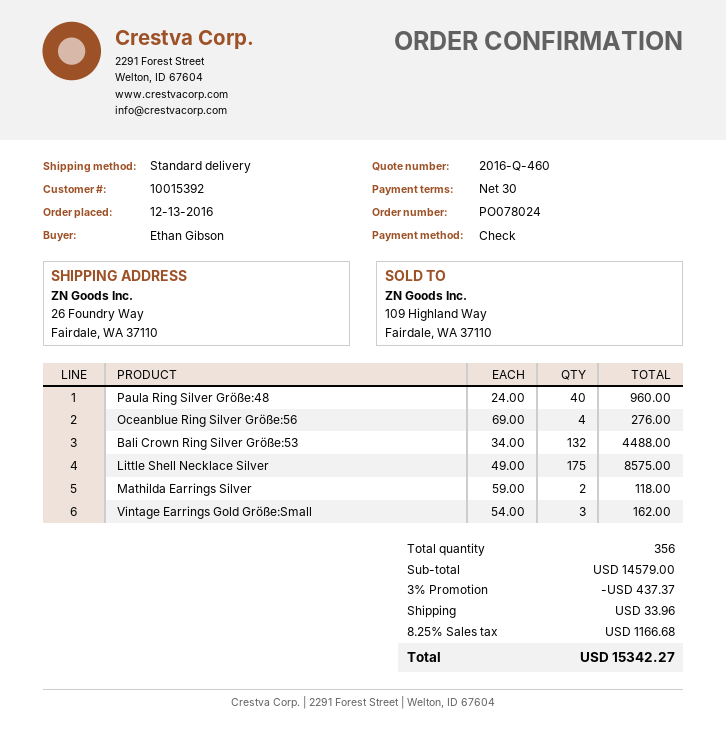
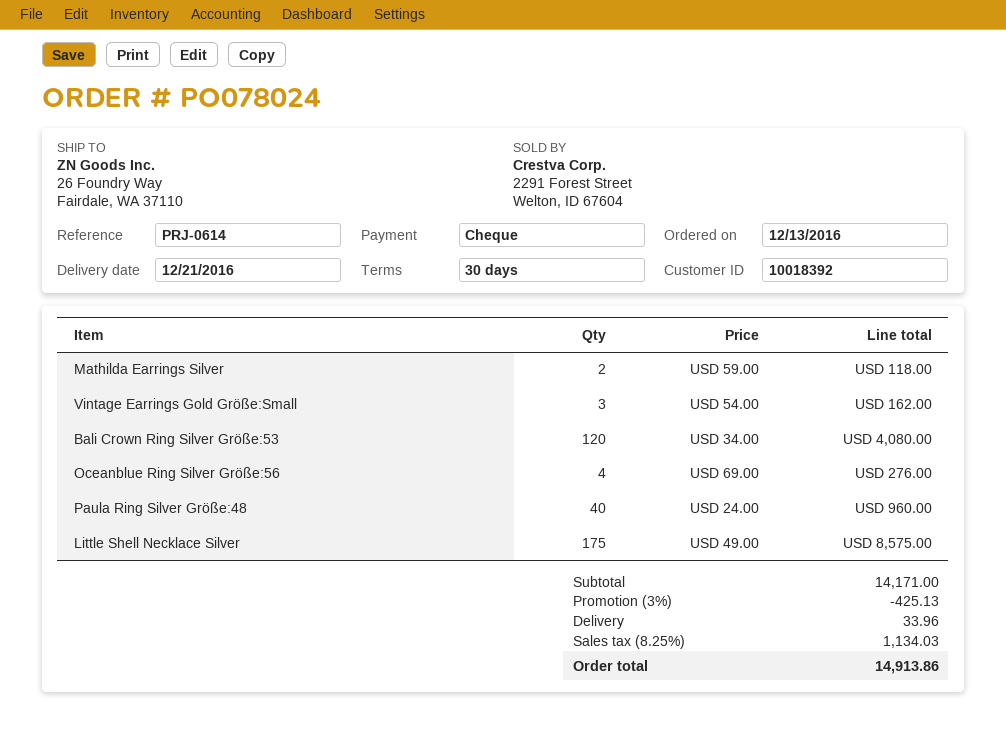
customer number: 10015392 -> 10018392
Bali Crown Ring Silver Größe:53: 132 x 34.00 = 4488.00 -> 120 x 34.00 = 4080.00
subtotal: 14579.00 -> 14171.00
discount: 3% = 437.37 -> 3% = 425.13
tax: 8.25% = 1166.68 -> 8.25% = 1134.03
total: 15342.27 -> 14913.86

